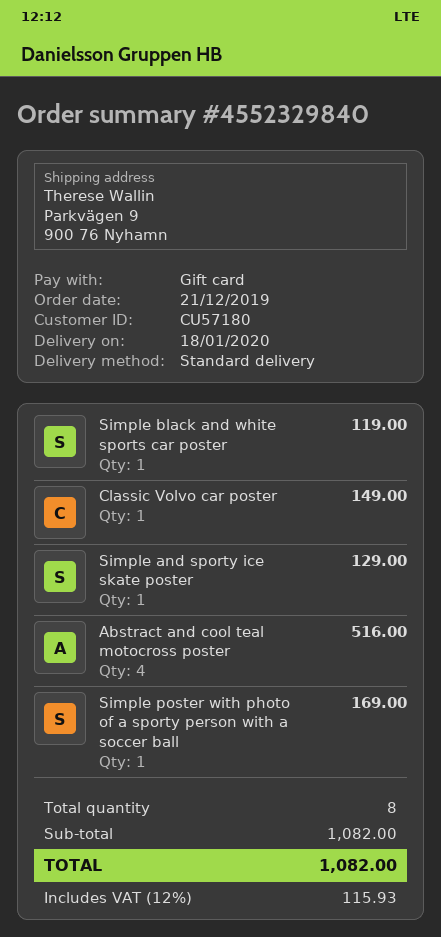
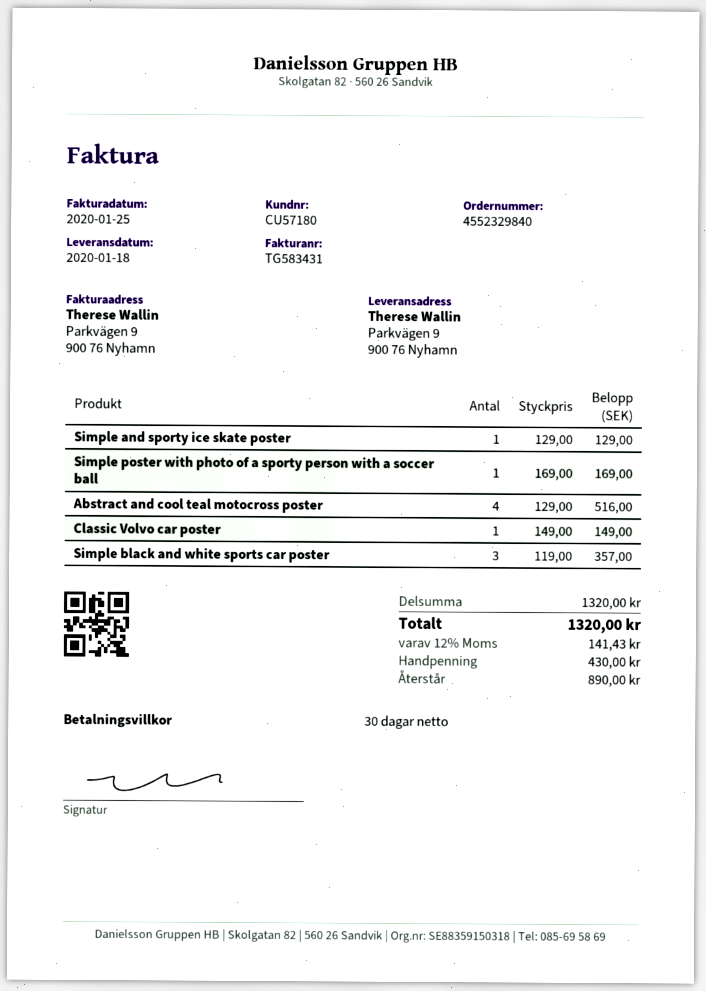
Simple black and white sports car poster: 1 for 119.00 -> 3 for 357.00
subtotal: 1082.00 -> 1320.00
tax: 12% = 115.93 -> 12% = 141.43
total: 1082.00 -> 1320.00

